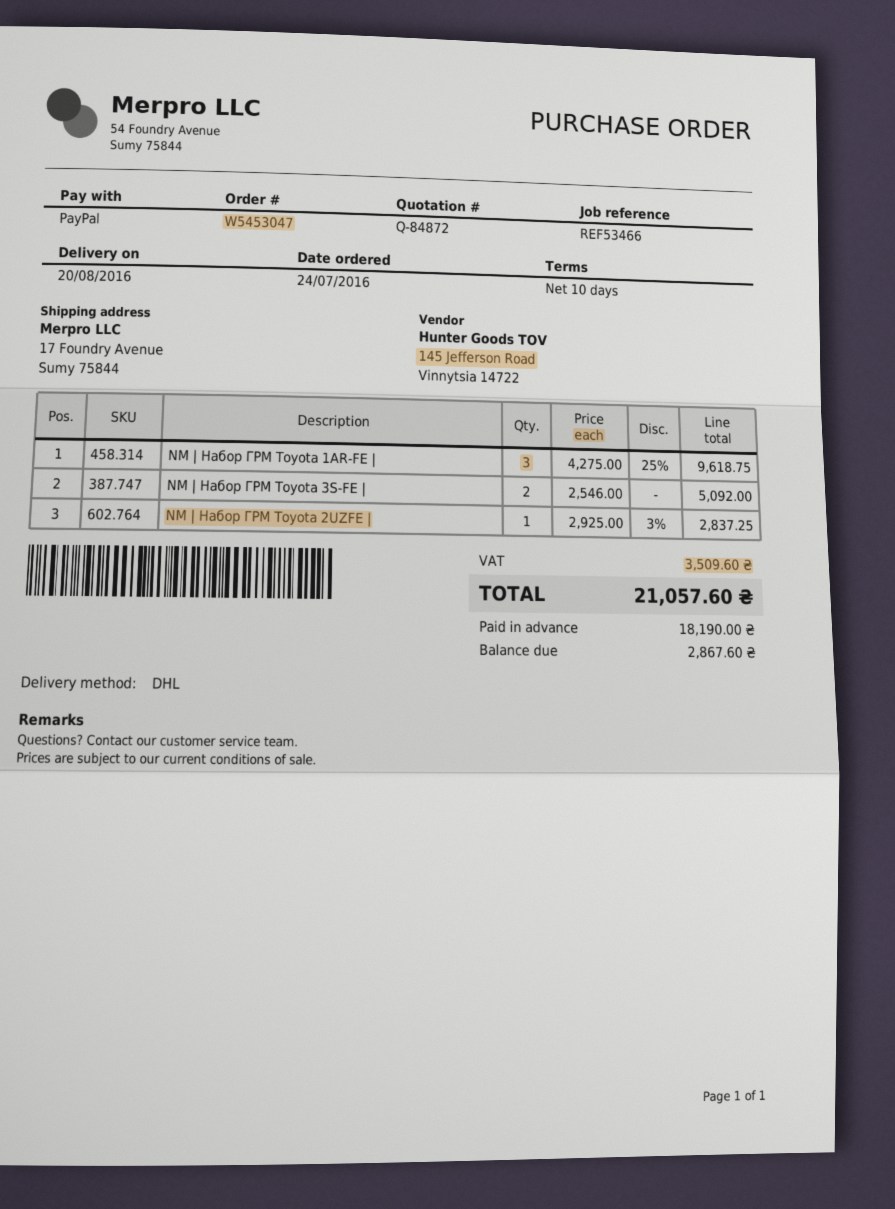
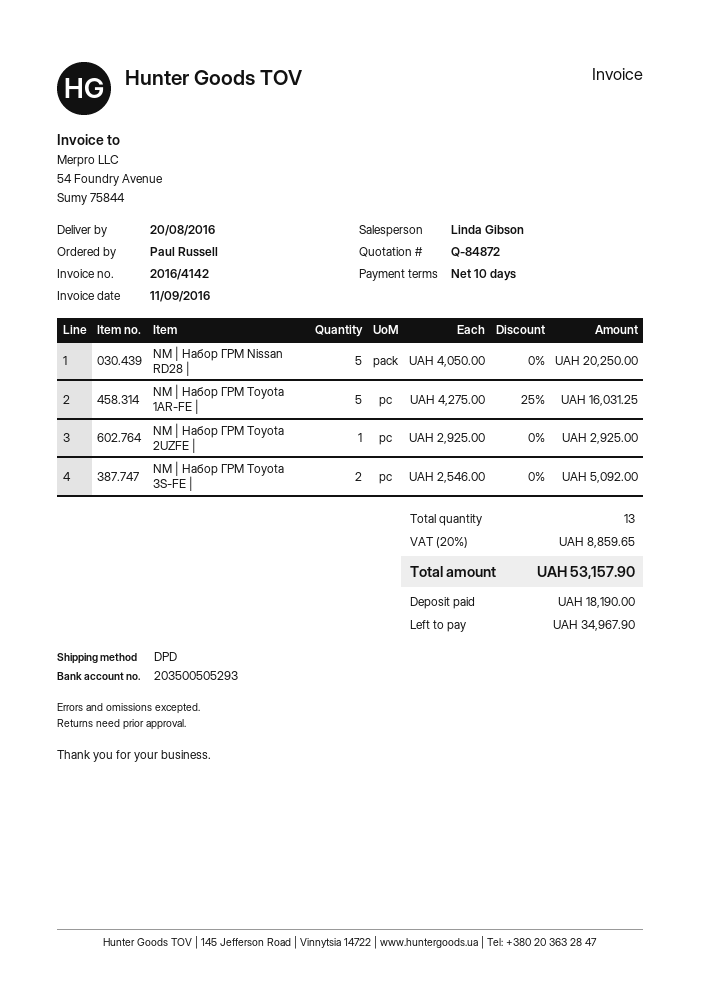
shipping method: DHL -> DPD
NM | Набор ГРМ Toyota 1AR-FE |: 3 x 4275.00 - 25% = 9618.75 -> 5 x 4275.00 - 25% = 16031.25
NM | Набор ГРМ Toyota 2UZFE |: 1 x 2925.00 - 3% = 2837.25 -> 1 x 2925.00 = 2925.00
NM | Набор ГРМ Nissan RD28 |: none -> 5 x 4050.00 = 20250.00
tax: 3509.60 -> 8859.65
total: 21057.60 -> 53157.90
balance: 2867.60 -> 34967.90

